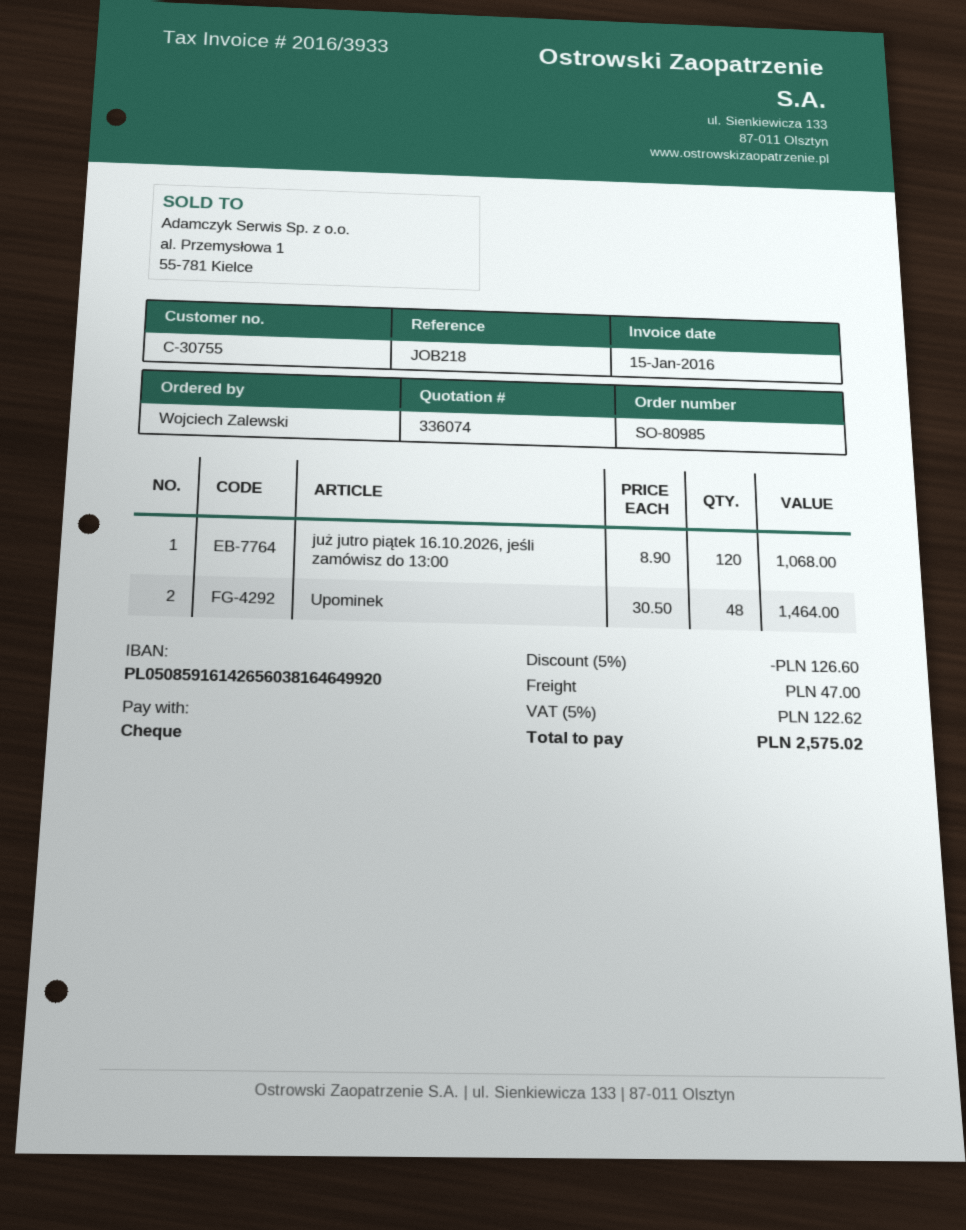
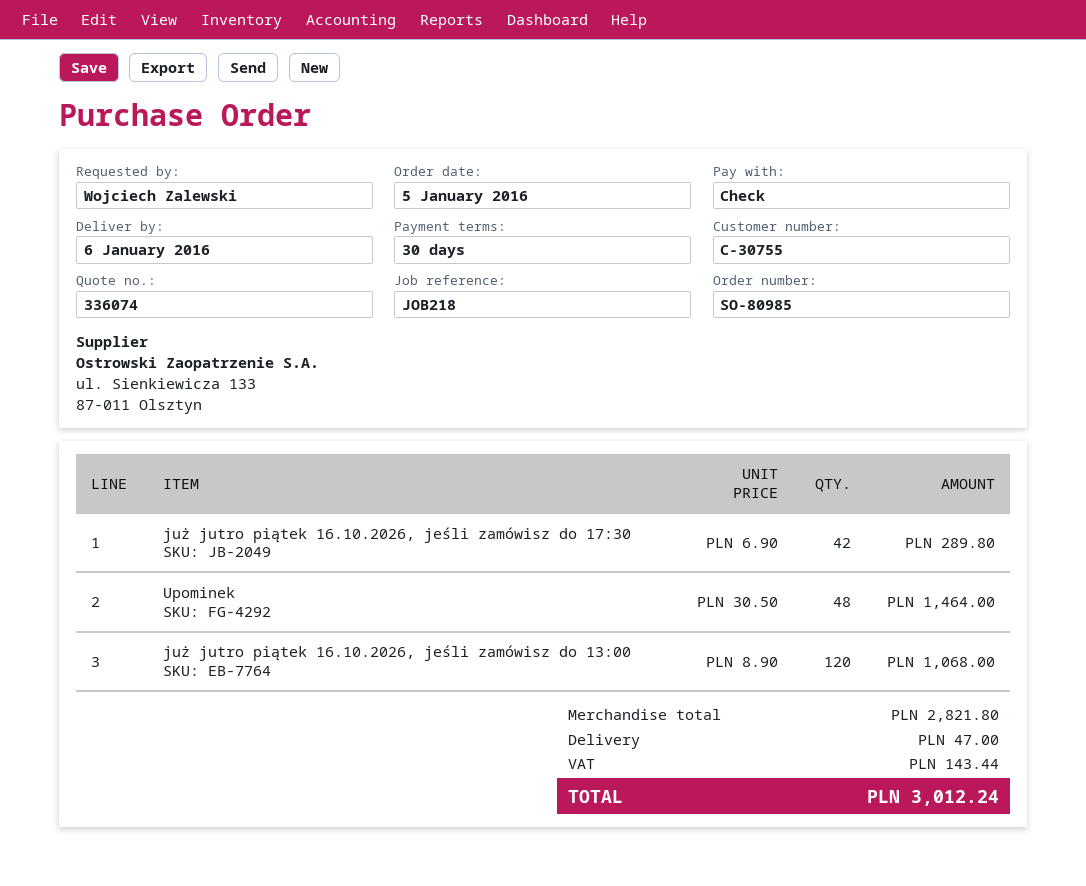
już jutro piątek 16.10.2026, jeśli zamówisz do 17:30: none -> 42 x 6.90 = 289.80
discount: 5% = 126.60 -> none
tax: 122.62 -> 143.44
total: 2575.02 -> 3012.24

